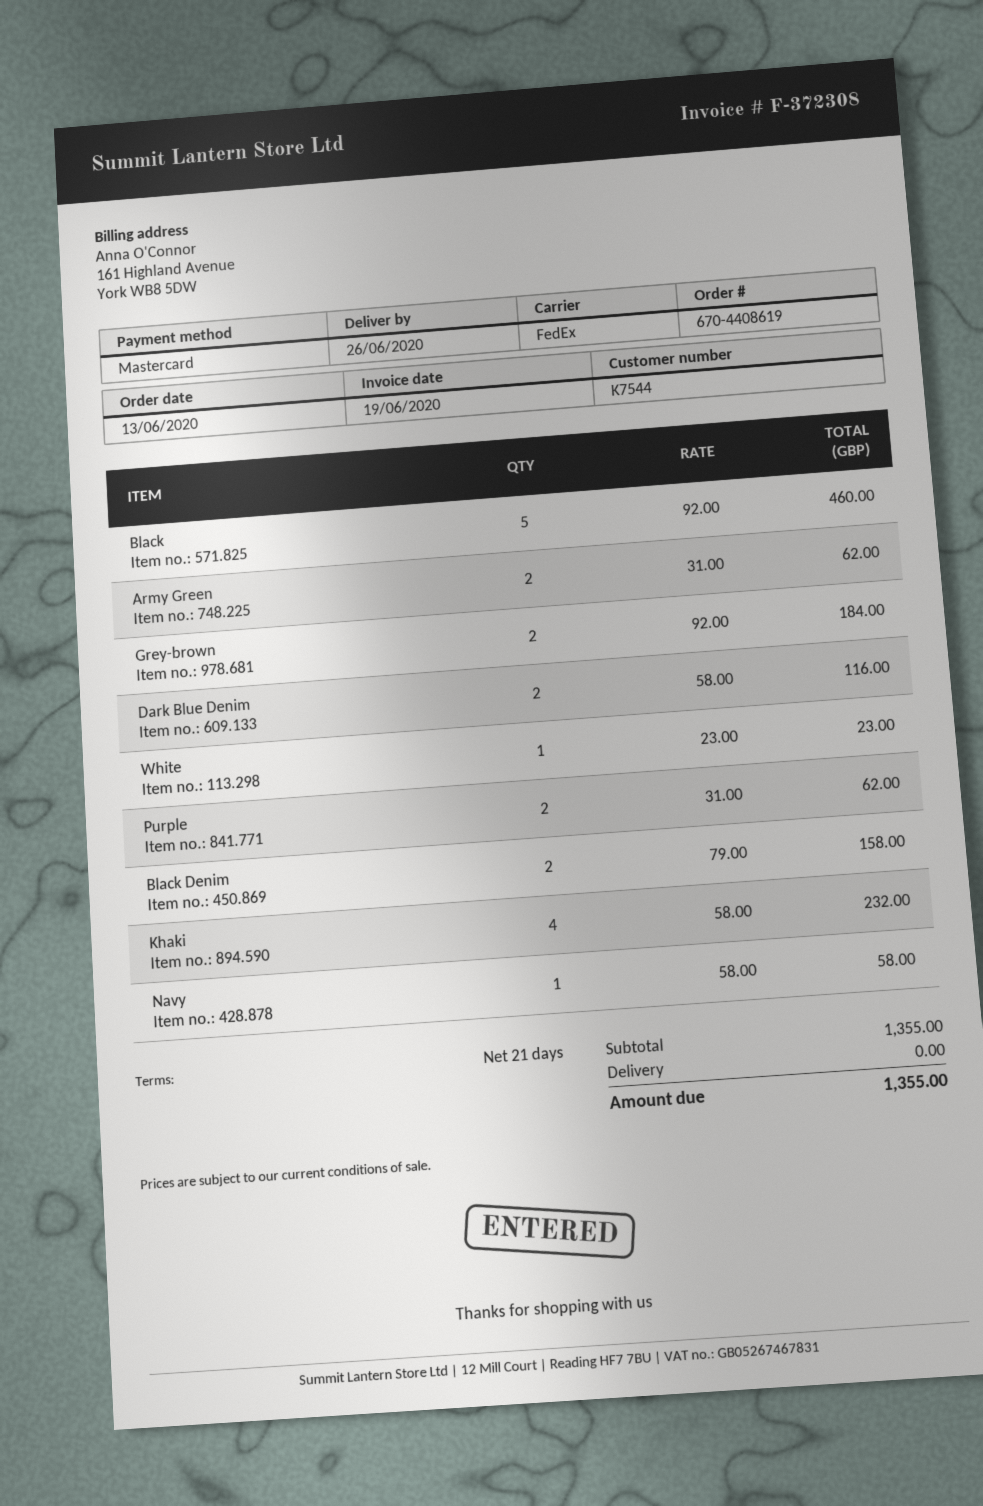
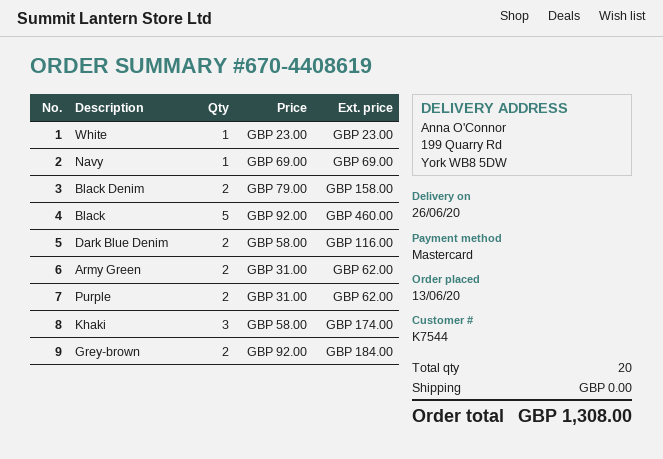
Khaki: 4 x 58.00 = 232.00 -> 3 x 58.00 = 174.00
Navy: 1 x 58.00 = 58.00 -> 1 x 69.00 = 69.00
total: 1355.00 -> 1308.00

